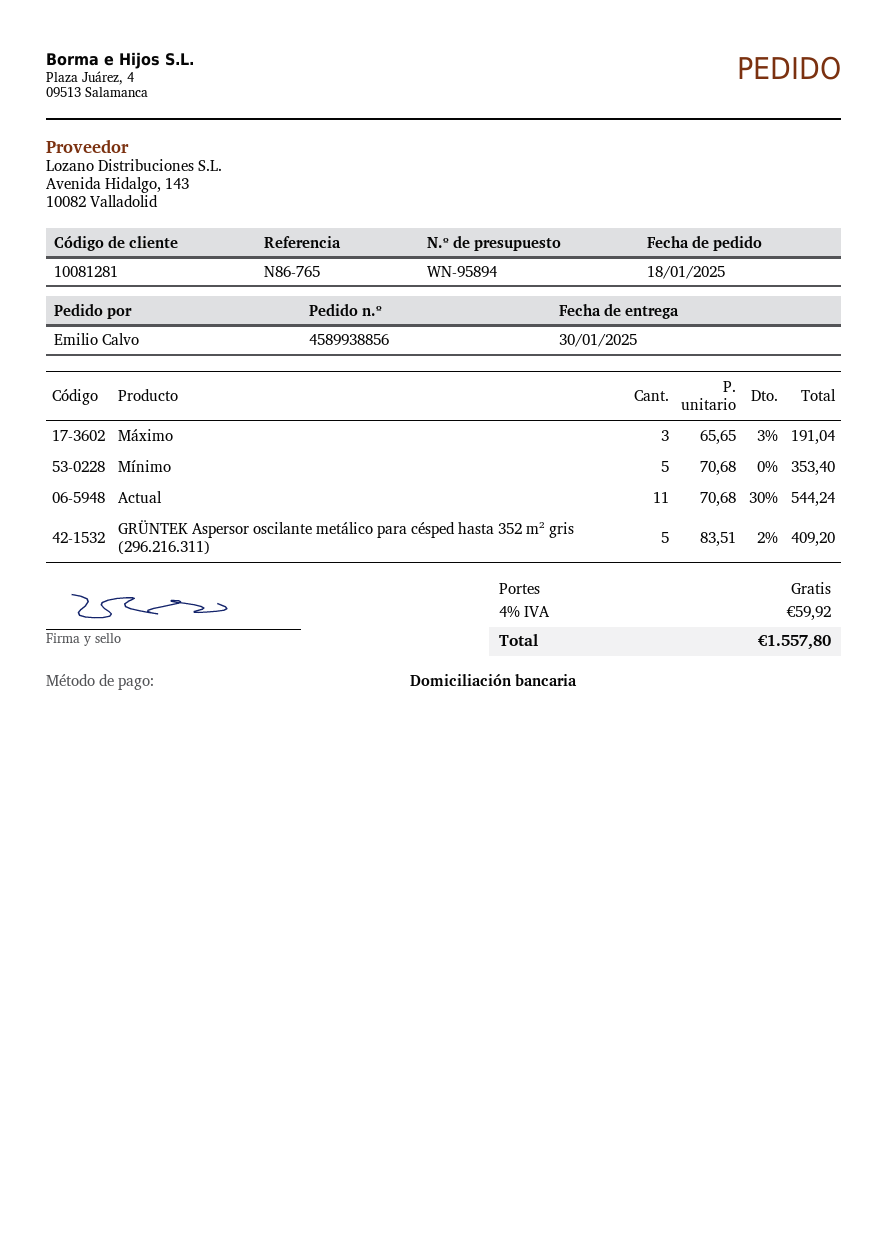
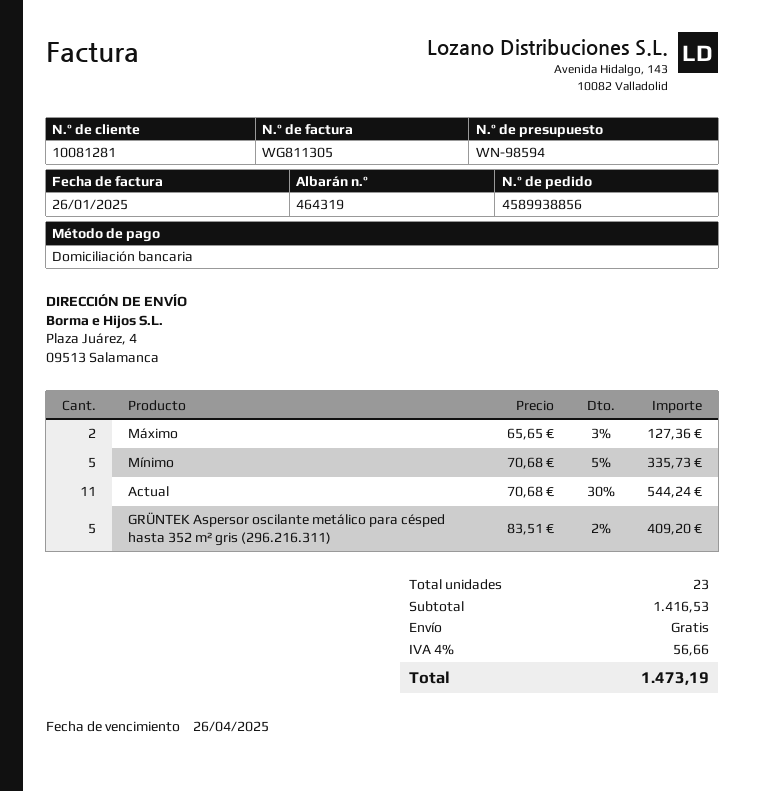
quote number: WN-95894 -> WN-98594
Máximo: 3 x 65.65 - 3% = 191.04 -> 2 x 65.65 - 3% = 127.36
Mínimo: 5 x 70.68 = 353.40 -> 5 x 70.68 - 5% = 335.73
tax: 4% = 59.92 -> 4% = 56.66
total: 1557.80 -> 1473.19

